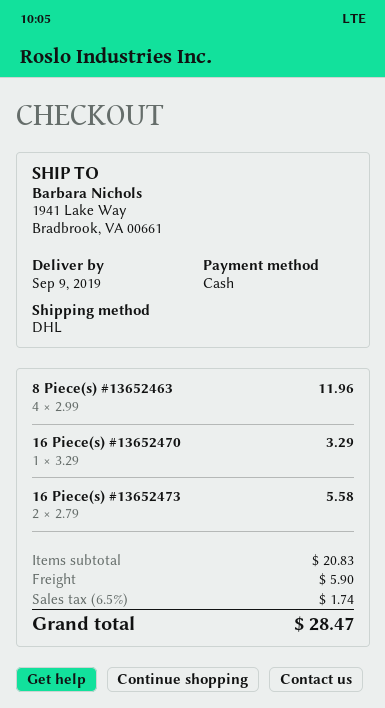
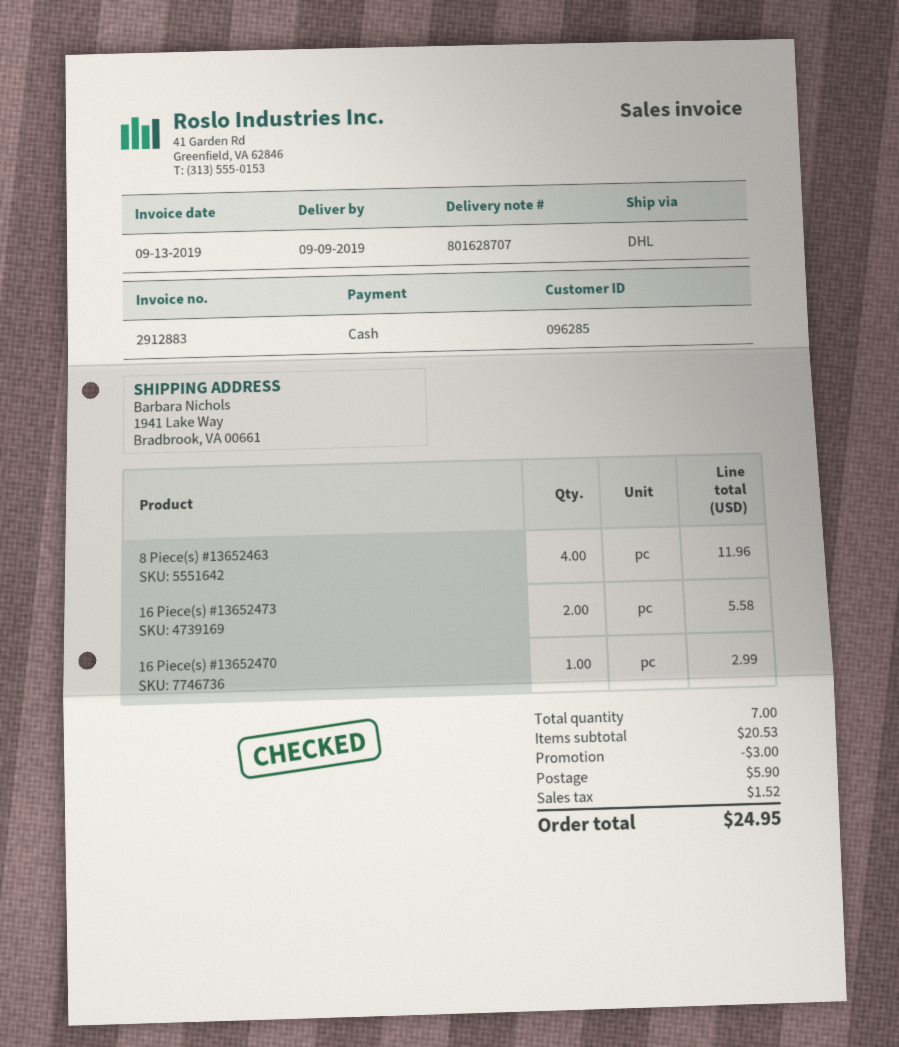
16 Piece(s) #13652470: 1 for 3.29 -> 1 for 2.99
subtotal: 20.83 -> 20.53
discount: none -> 3.00
tax: 1.74 -> 1.52
total: 28.47 -> 24.95

